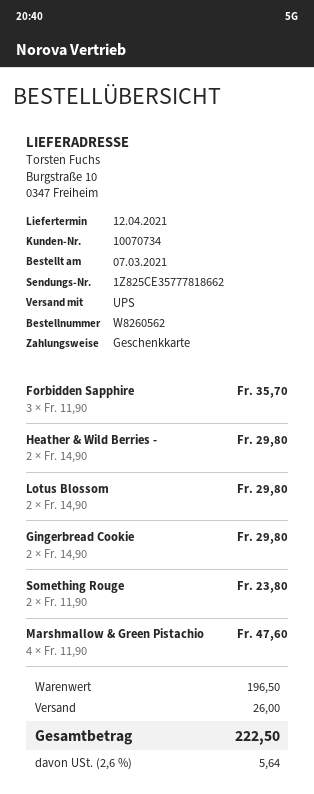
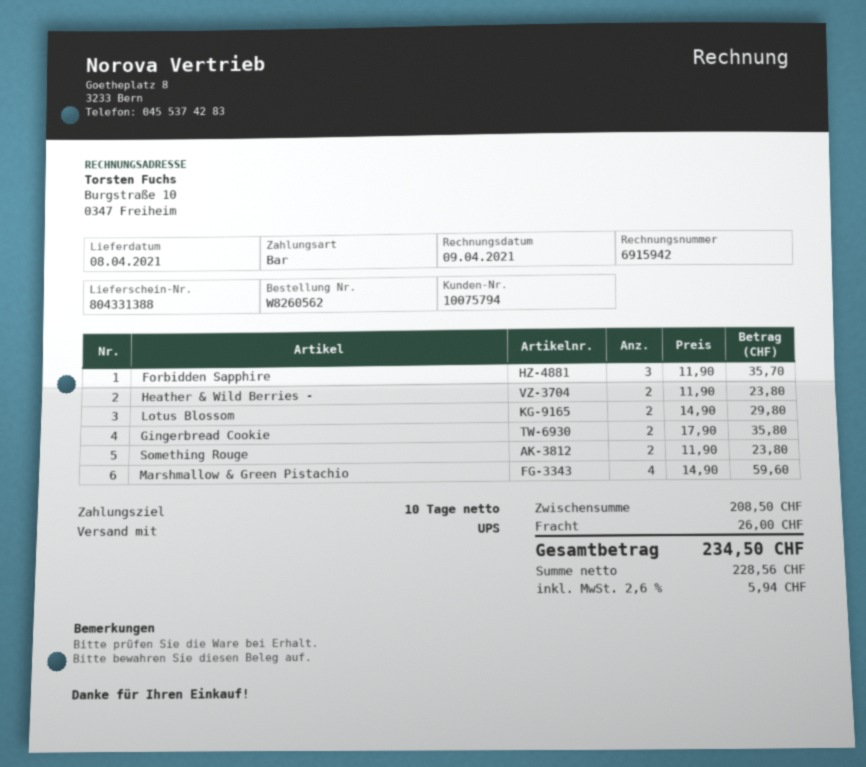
delivery date: 2021-04-12 -> 2021-04-08
customer number: 10070734 -> 10075794
payment method: gift card -> cash
Heather & Wild Berries -: 2 x 14.90 = 29.80 -> 2 x 11.90 = 23.80
Gingerbread Cookie: 2 x 14.90 = 29.80 -> 2 x 17.90 = 35.80
Marshmallow & Green Pistachio: 4 x 11.90 = 47.60 -> 4 x 14.90 = 59.60
subtotal: 196.50 -> 208.50
tax: 2.6% = 5.64 -> 2.6% = 5.94
total: 222.50 -> 234.50

